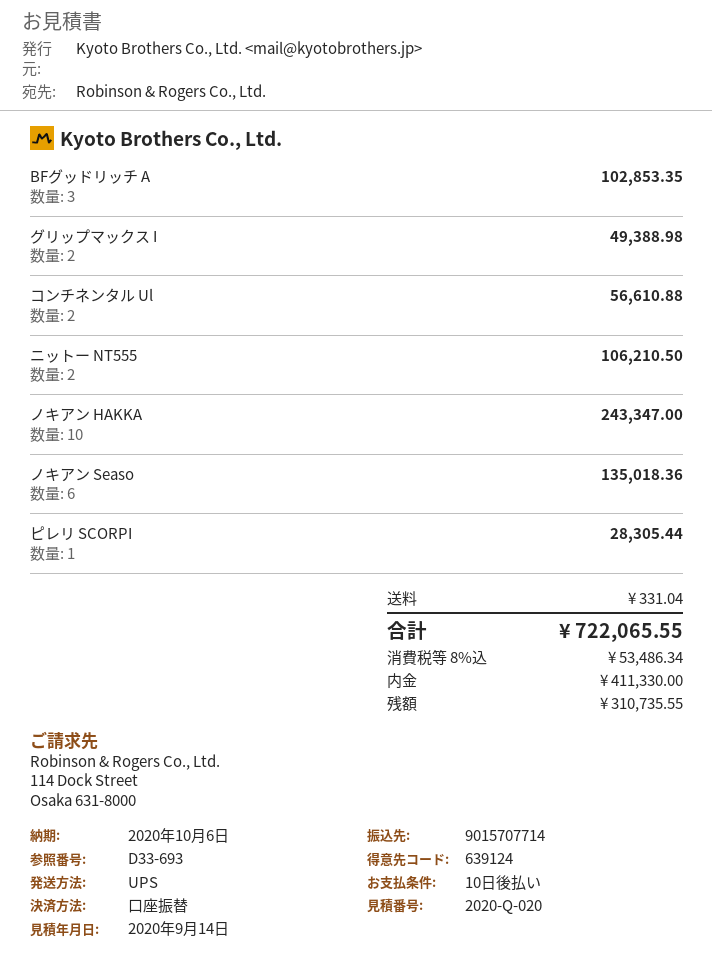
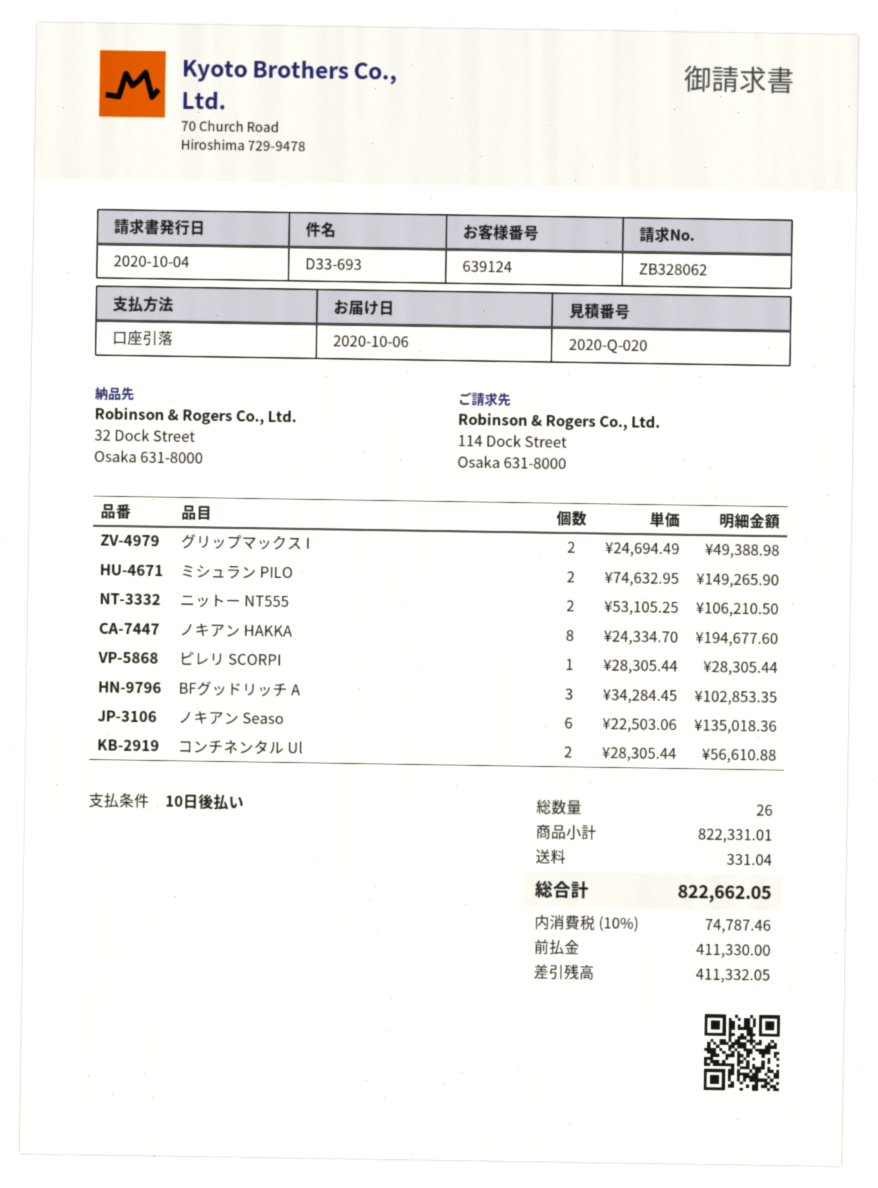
ノキアン HAKKA: 10 for 243347.00 -> 8 for 194677.60
ミシュラン PILO: none -> 2 for 149265.90
tax: 8% = 53486.34 -> 10% = 74787.46
total: 722065.55 -> 822662.05
balance: 310735.55 -> 411332.05

